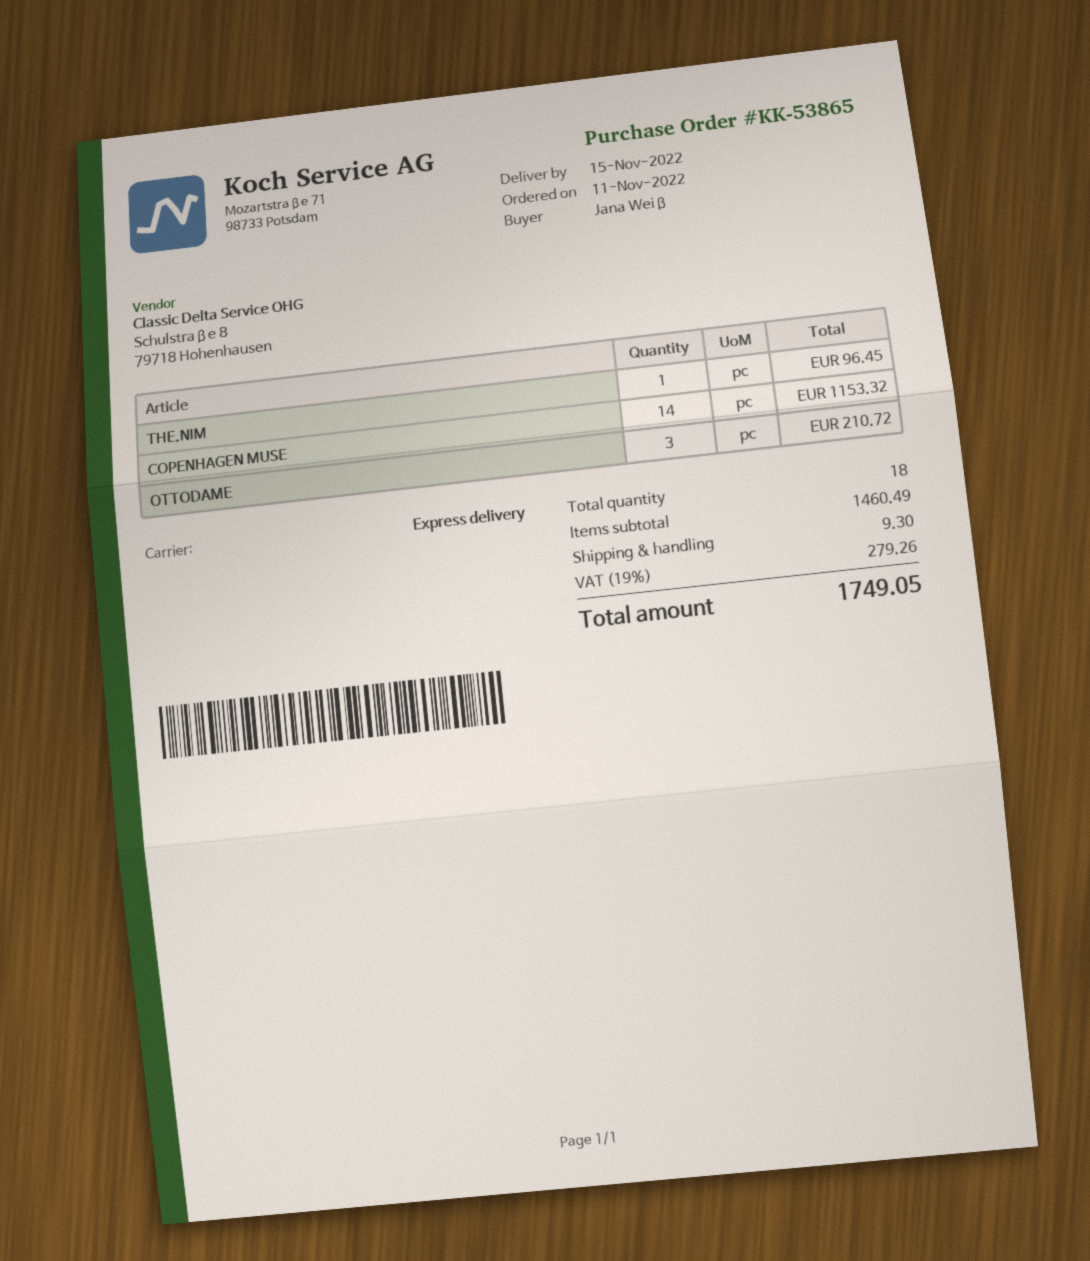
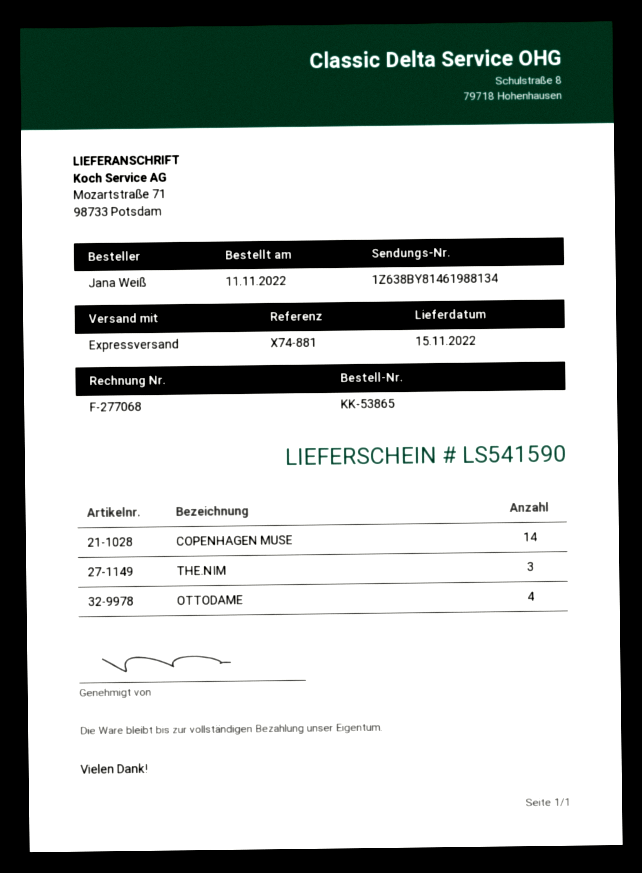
THE.NIM: 1 -> 3
OTTODAME: 3 -> 4

